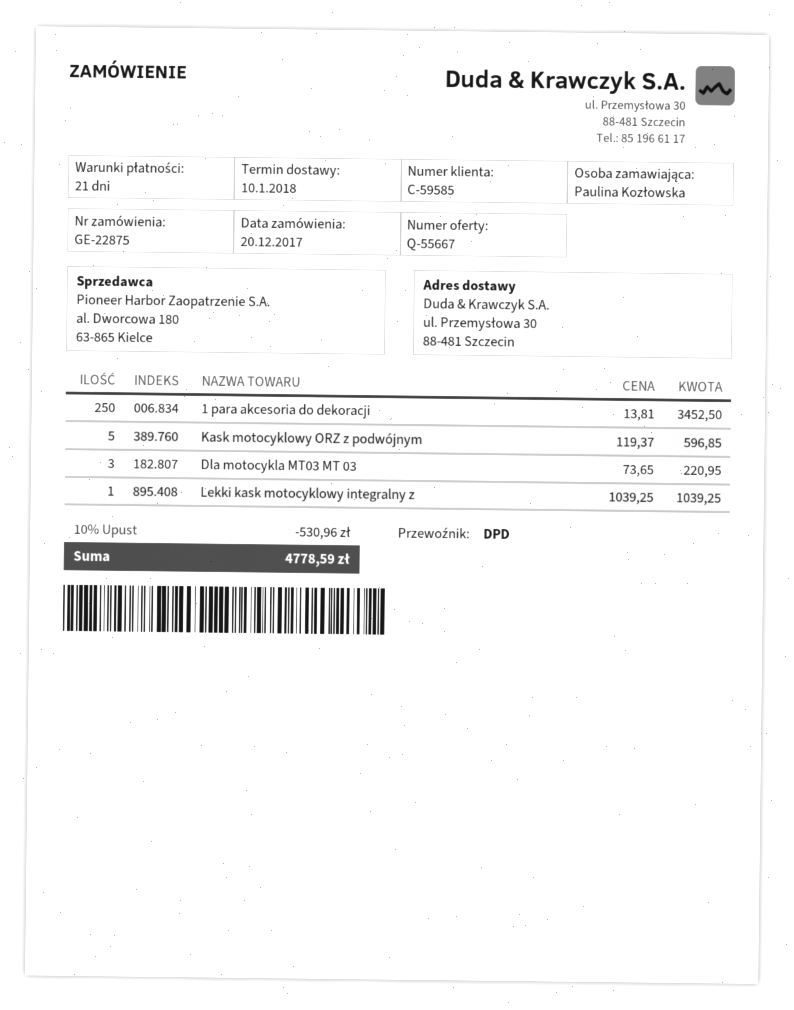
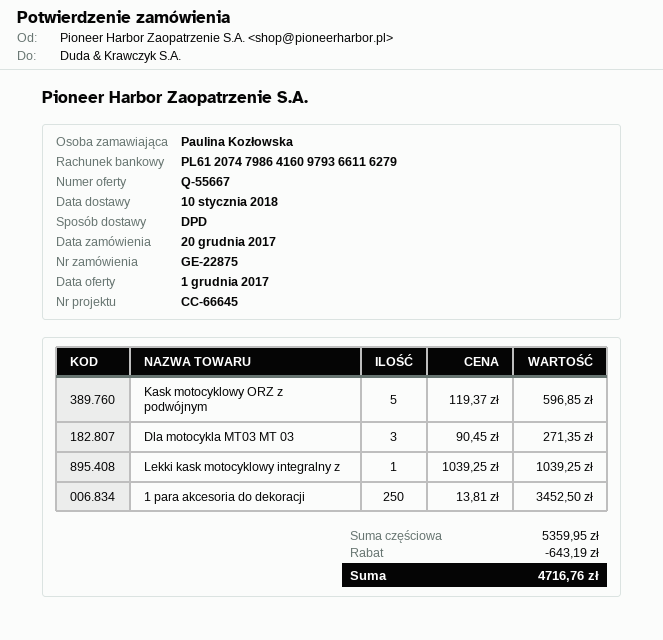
Dla motocykla MT03 MT 03: 3 x 73.65 = 220.95 -> 3 x 90.45 = 271.35
discount: 530.96 -> 643.19
total: 4778.59 -> 4716.76

